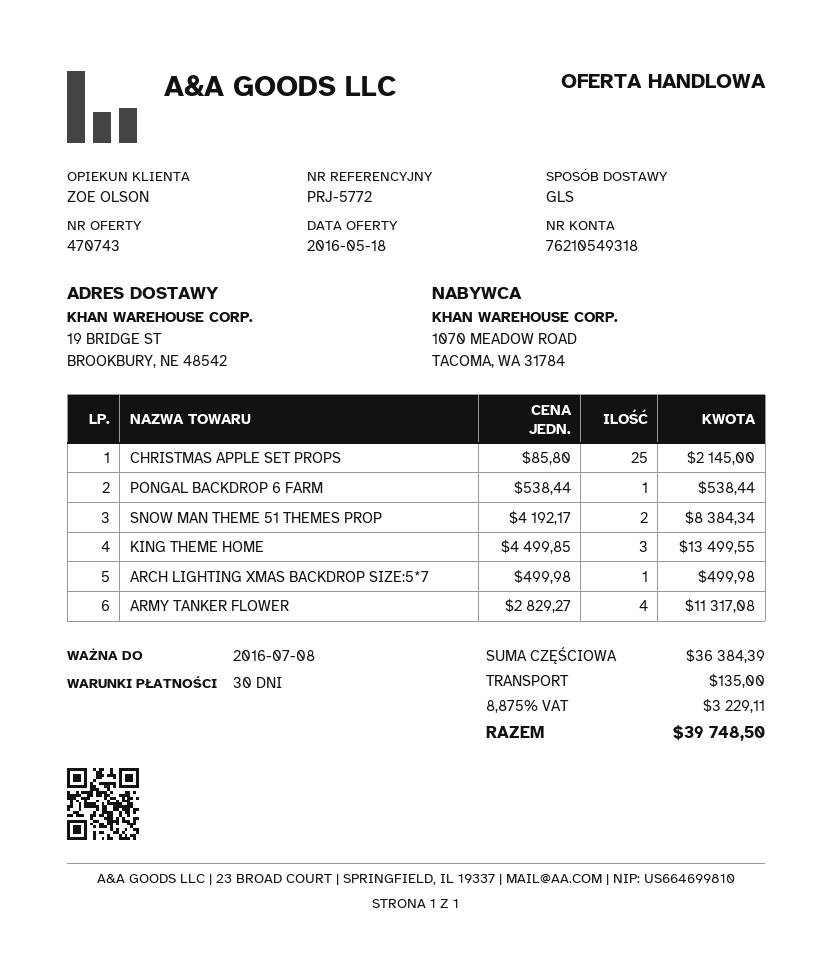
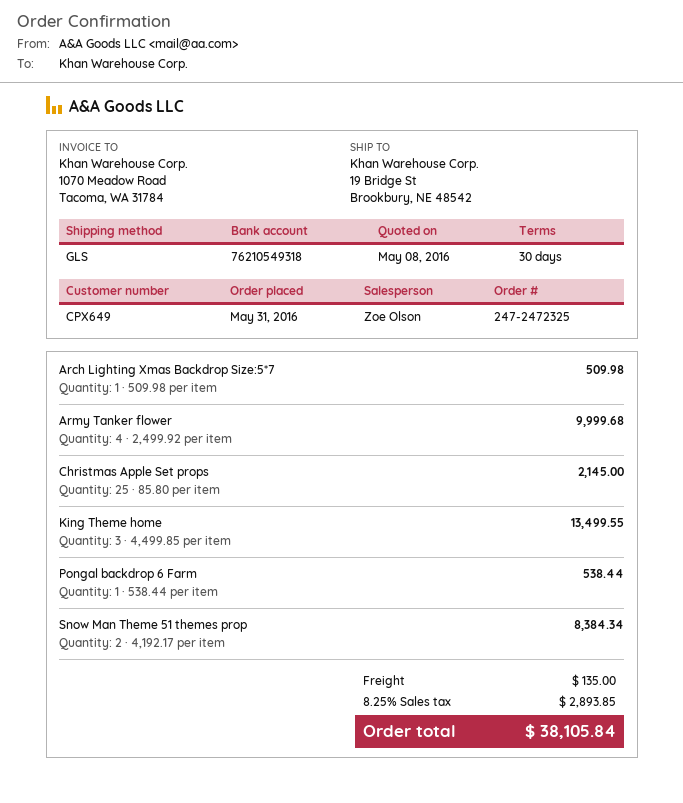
quote date: 2016-05-18 -> 2016-05-08
ARCH LIGHTING XMAS BACKDROP SIZE:5*7: 1 x 499.98 = 499.98 -> 1 x 509.98 = 509.98
ARMY TANKER FLOWER: 4 x 2829.27 = 11317.08 -> 4 x 2499.92 = 9999.68
tax: 8.875% = 3229.11 -> 8.25% = 2893.85
total: 39748.50 -> 38105.84

